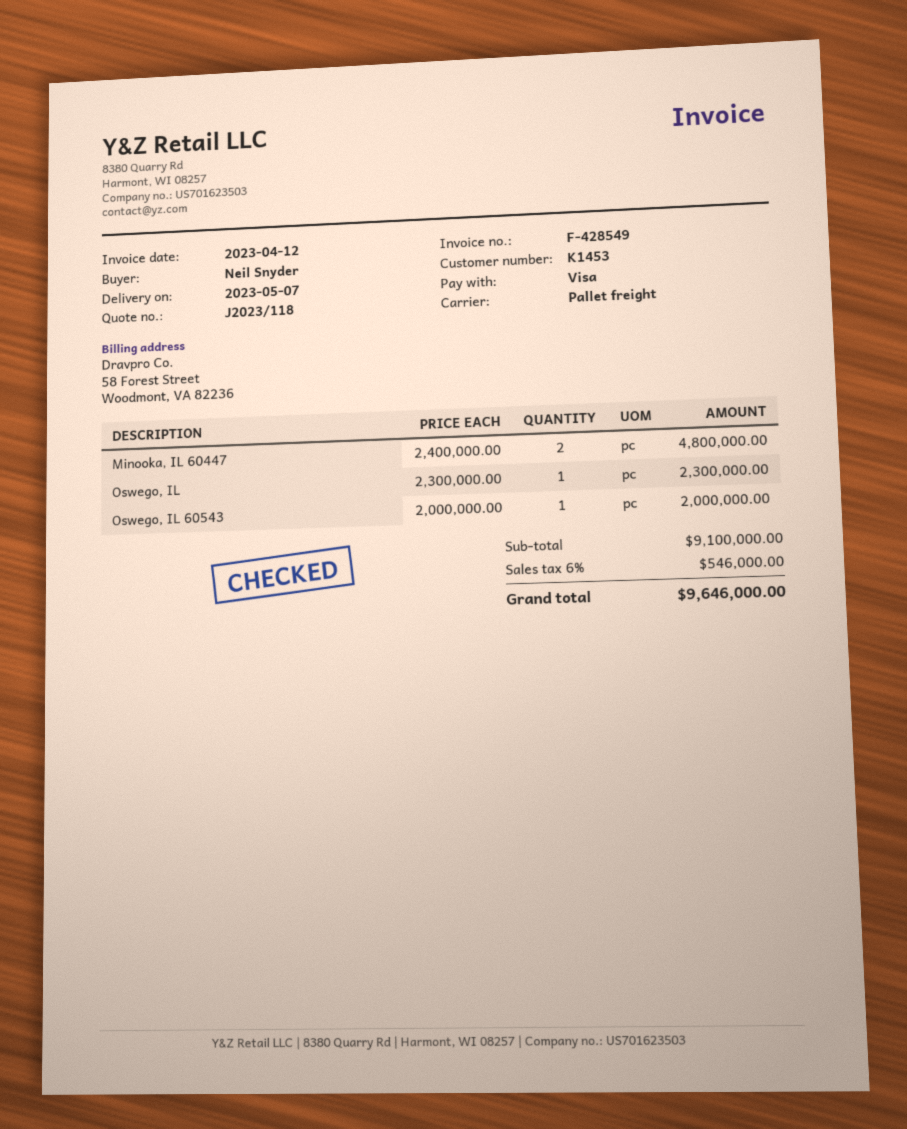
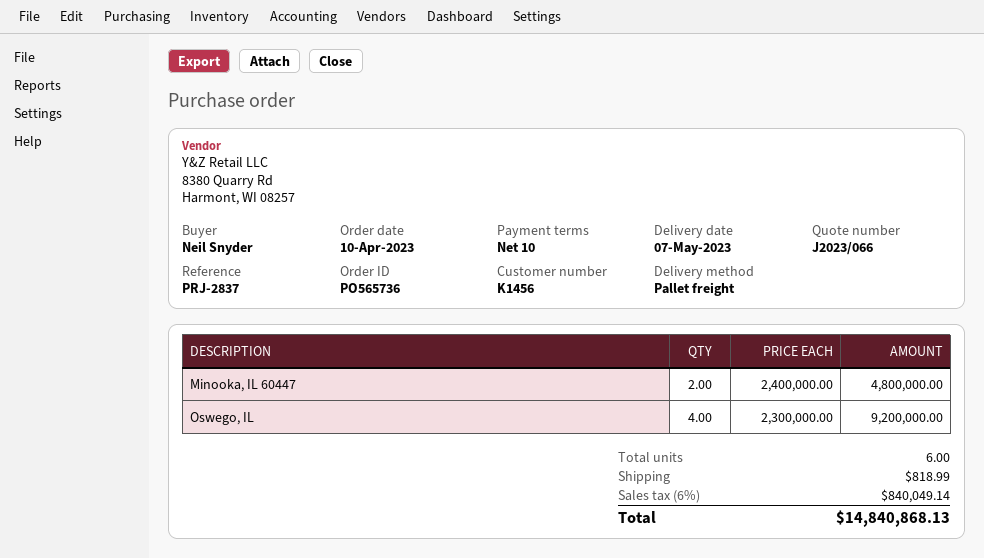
quote number: J2023/118 -> J2023/066
customer number: K1453 -> K1456
Oswego, IL: 1 x 2300000.00 = 2300000.00 -> 4 x 2300000.00 = 9200000.00
Oswego, IL 60543: 1 x 2000000.00 = 2000000.00 -> none
shipping: none -> 818.99
tax: 6% = 546000.00 -> 6% = 840049.14
total: 9646000.00 -> 14840868.13

